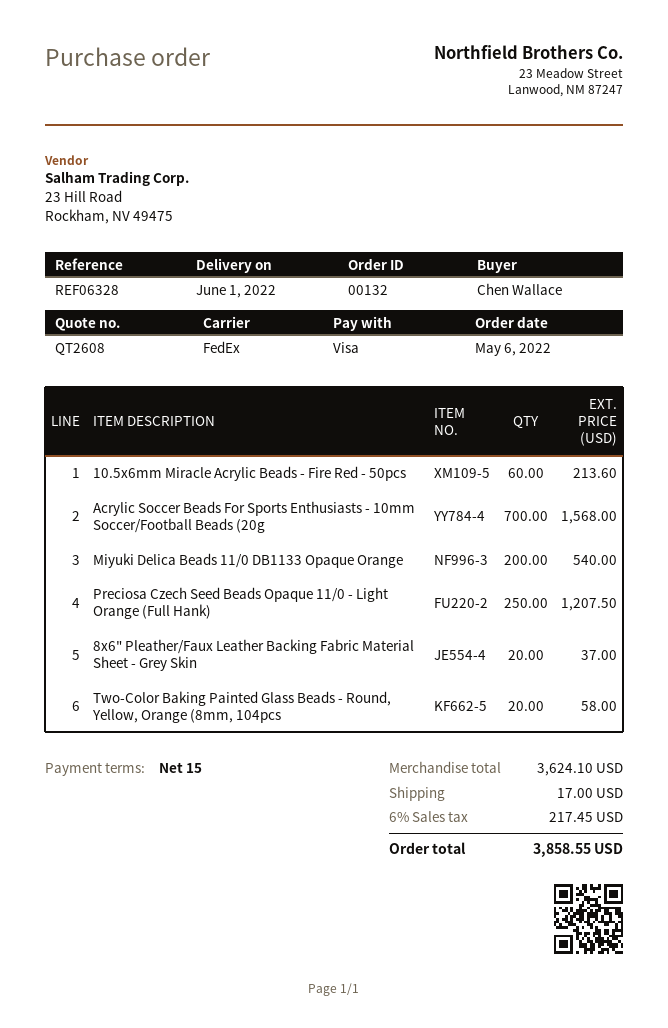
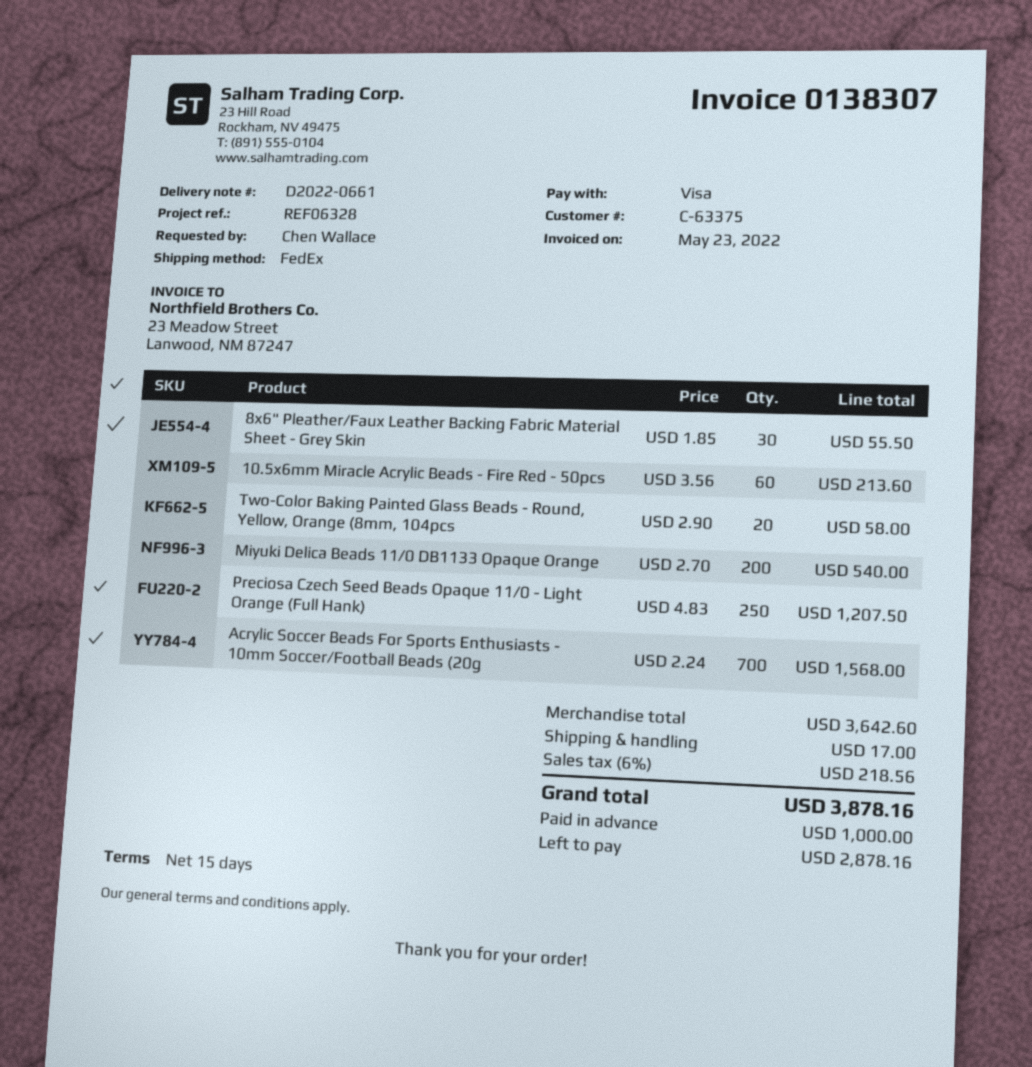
8x6" Pleather/Faux Leather Backing Fabric Material Sheet - Grey Skin: 20 for 37.00 -> 30 for 55.50
subtotal: 3624.10 -> 3642.60
tax: 6% = 217.45 -> 6% = 218.56
total: 3858.55 -> 3878.16

